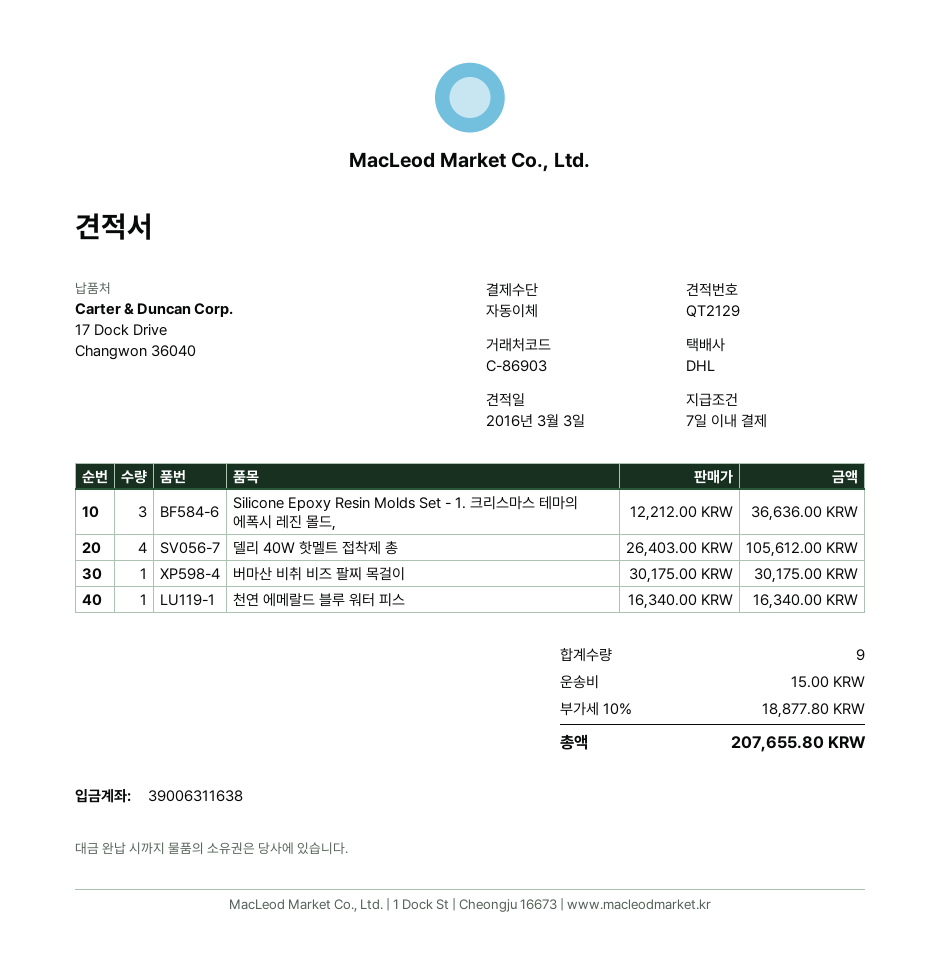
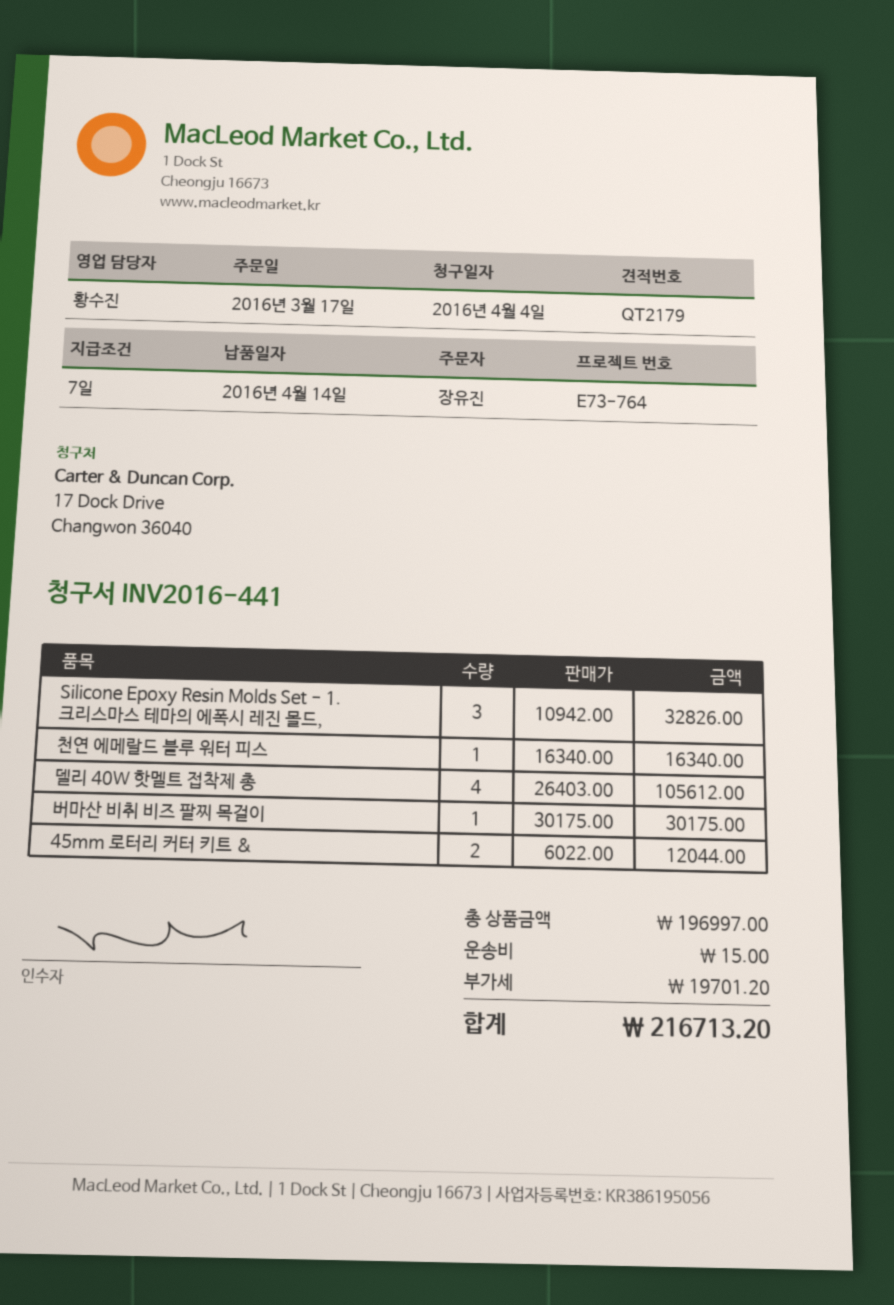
quote number: QT2129 -> QT2179
Silicone Epoxy Resin Molds Set - 1. 크리스마스 테마의 에폭시 레진 몰드,: 3 x 12212.00 = 36636.00 -> 3 x 10942.00 = 32826.00
45mm 로터리 커터 키트 &: none -> 2 x 6022.00 = 12044.00
tax: 18877.80 -> 19701.20
total: 207655.80 -> 216713.20

